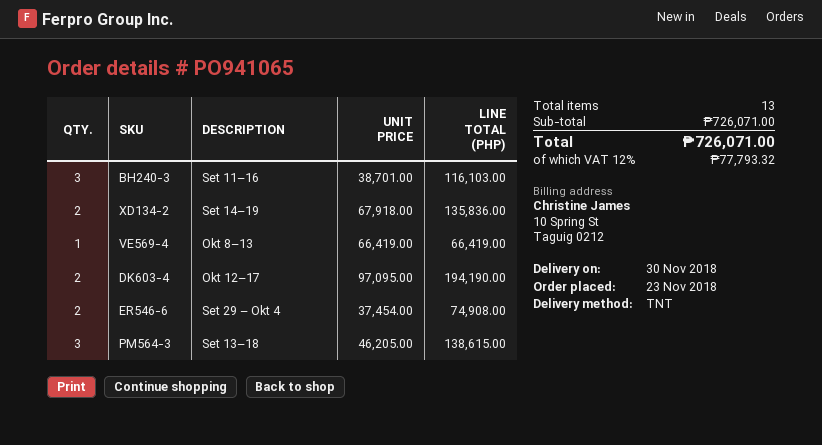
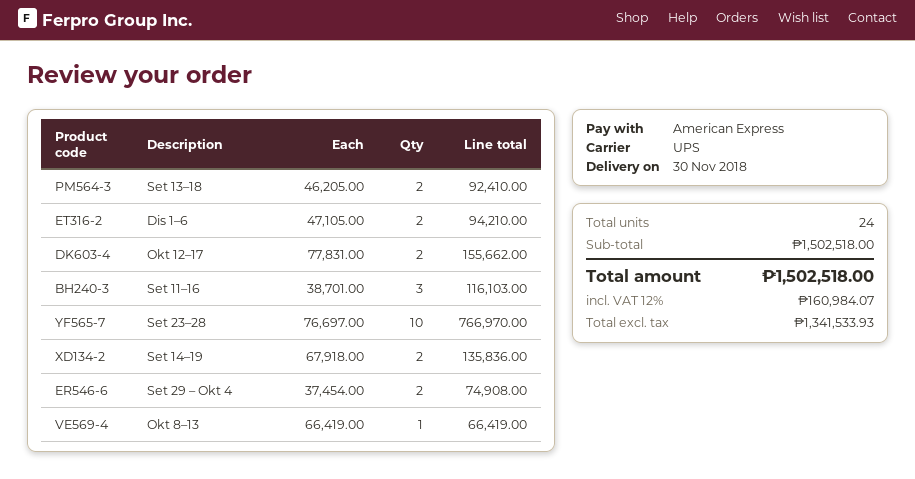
shipping method: TNT -> UPS
Okt 12–17: 2 x 97095.00 = 194190.00 -> 2 x 77831.00 = 155662.00
Set 13–18: 3 x 46205.00 = 138615.00 -> 2 x 46205.00 = 92410.00
Dis 1–6: none -> 2 x 47105.00 = 94210.00
Set 23–28: none -> 10 x 76697.00 = 766970.00
total quantity: 13 -> 24
subtotal: 726071.00 -> 1502518.00
tax: 12% = 77793.32 -> 12% = 160984.07
total: 726071.00 -> 1502518.00

